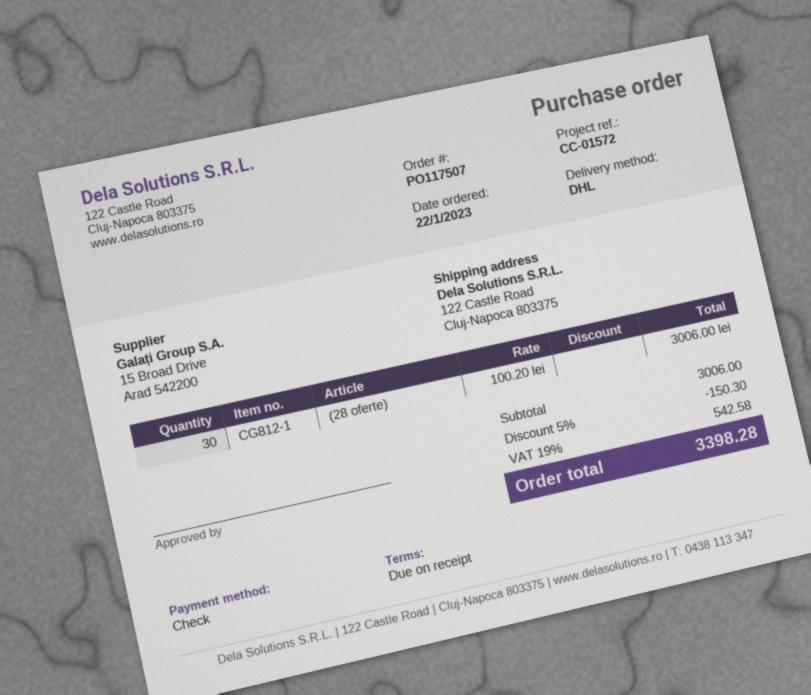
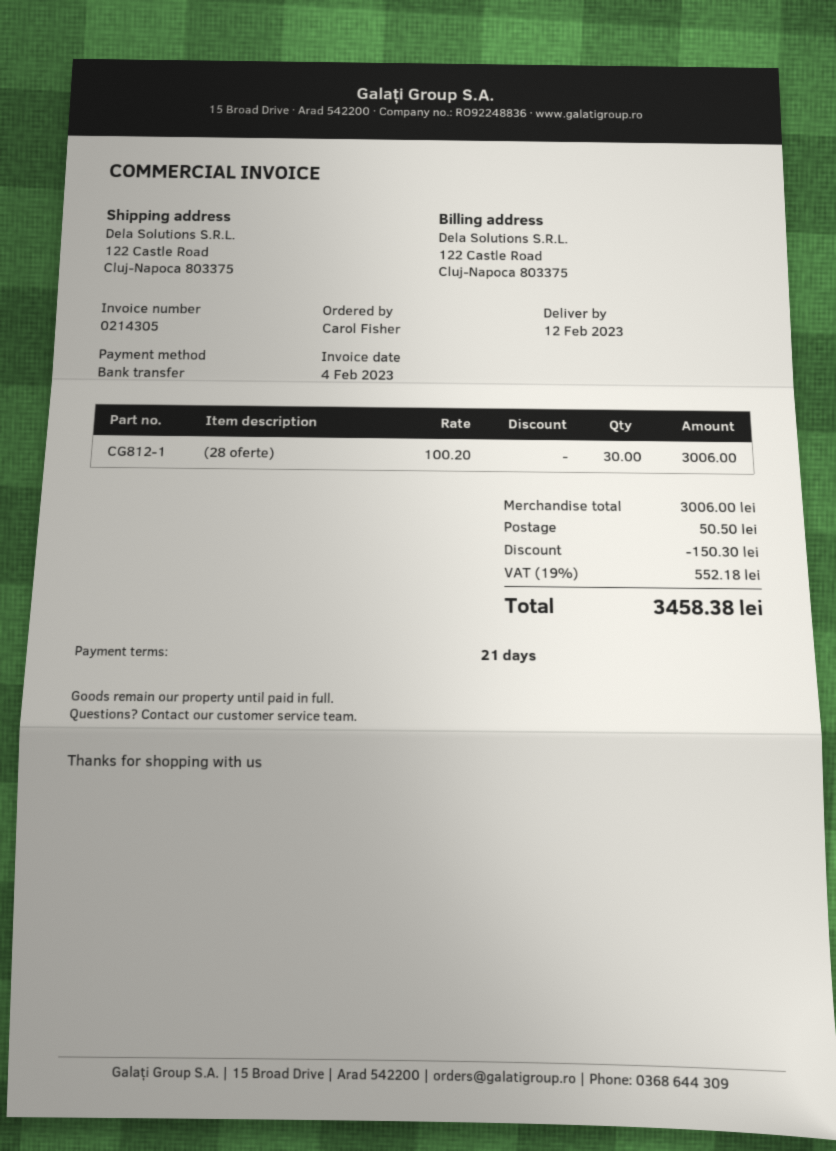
payment terms: on receipt -> 21 days
payment method: cheque -> bank transfer
shipping: none -> 50.50
tax: 19% = 542.58 -> 19% = 552.18
total: 3398.28 -> 3458.38

